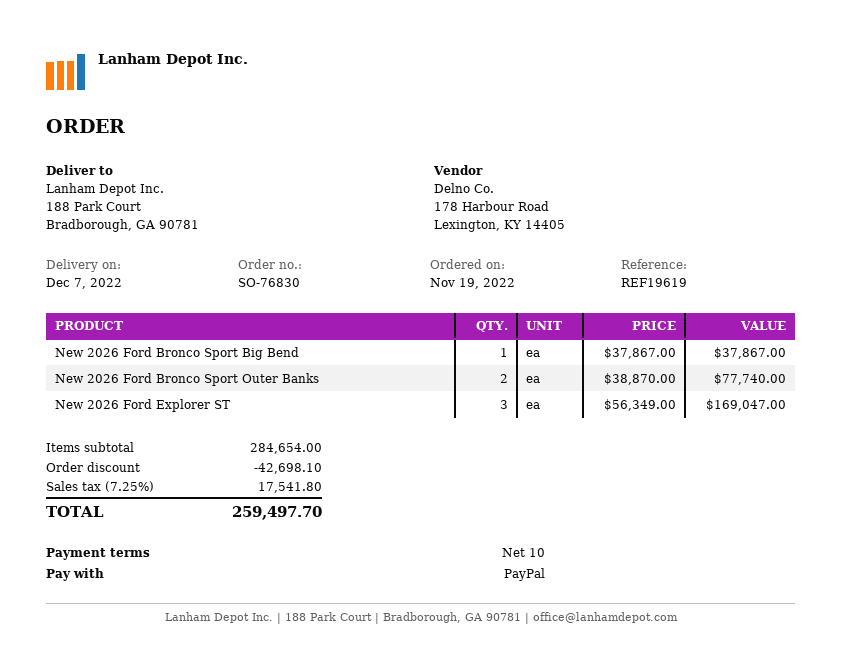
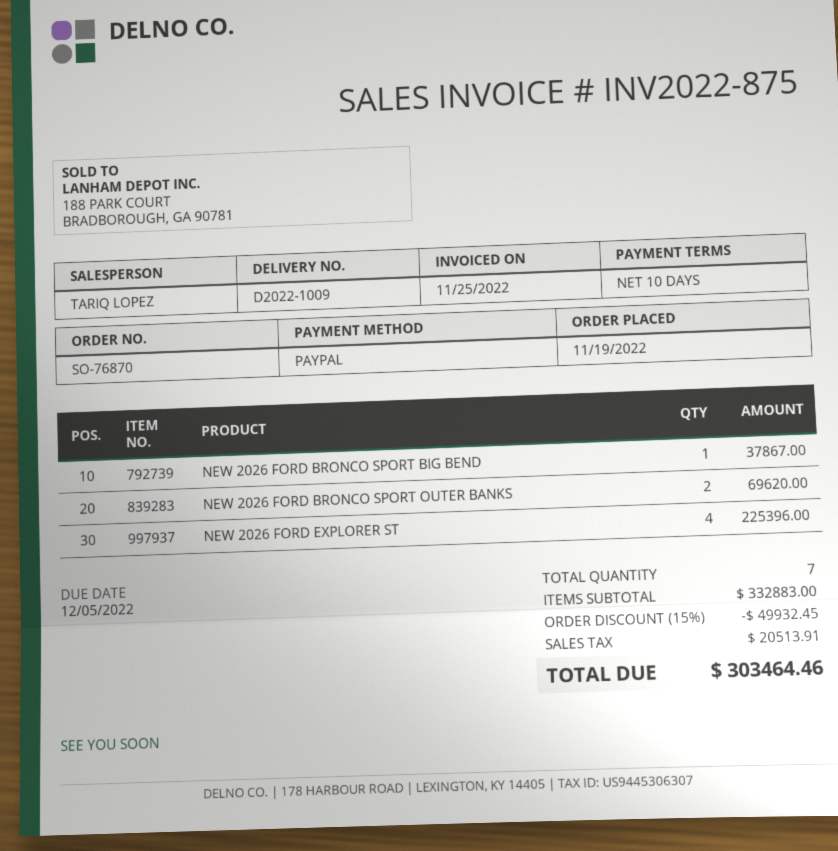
order number: SO-76830 -> SO-76870
New 2026 Ford Bronco Sport Outer Banks: 2 for 77740.00 -> 2 for 69620.00
New 2026 Ford Explorer ST: 3 for 169047.00 -> 4 for 225396.00
subtotal: 284654.00 -> 332883.00
discount: 42698.10 -> 49932.45
tax: 17541.80 -> 20513.91
total: 259497.70 -> 303464.46

